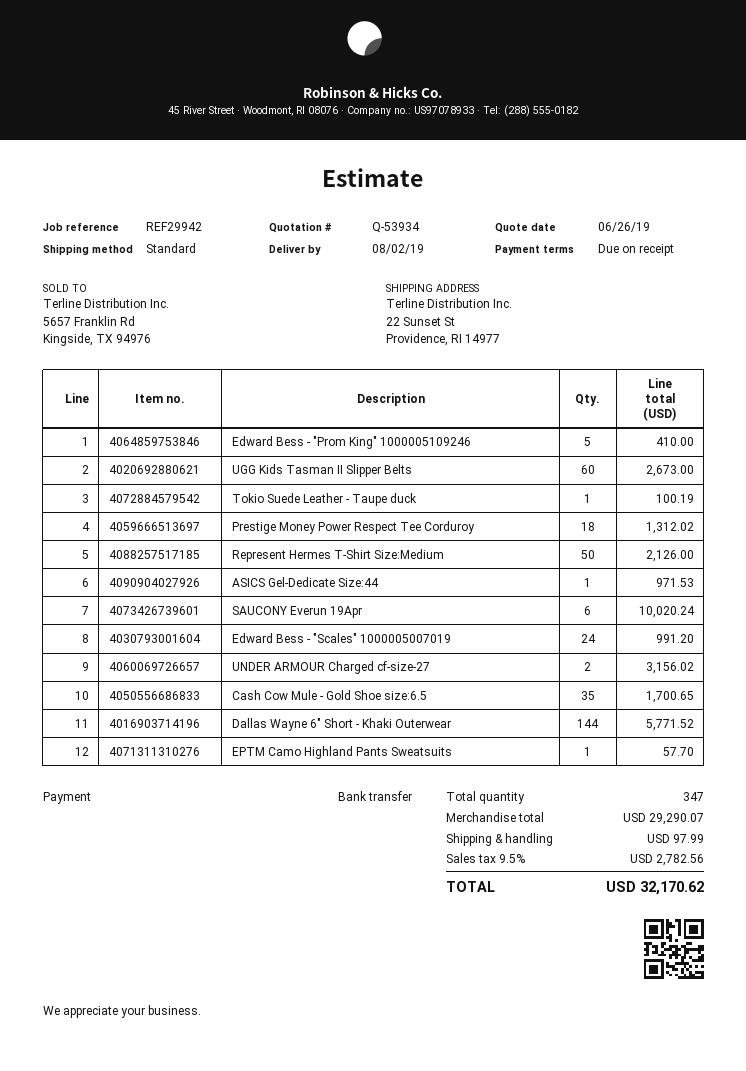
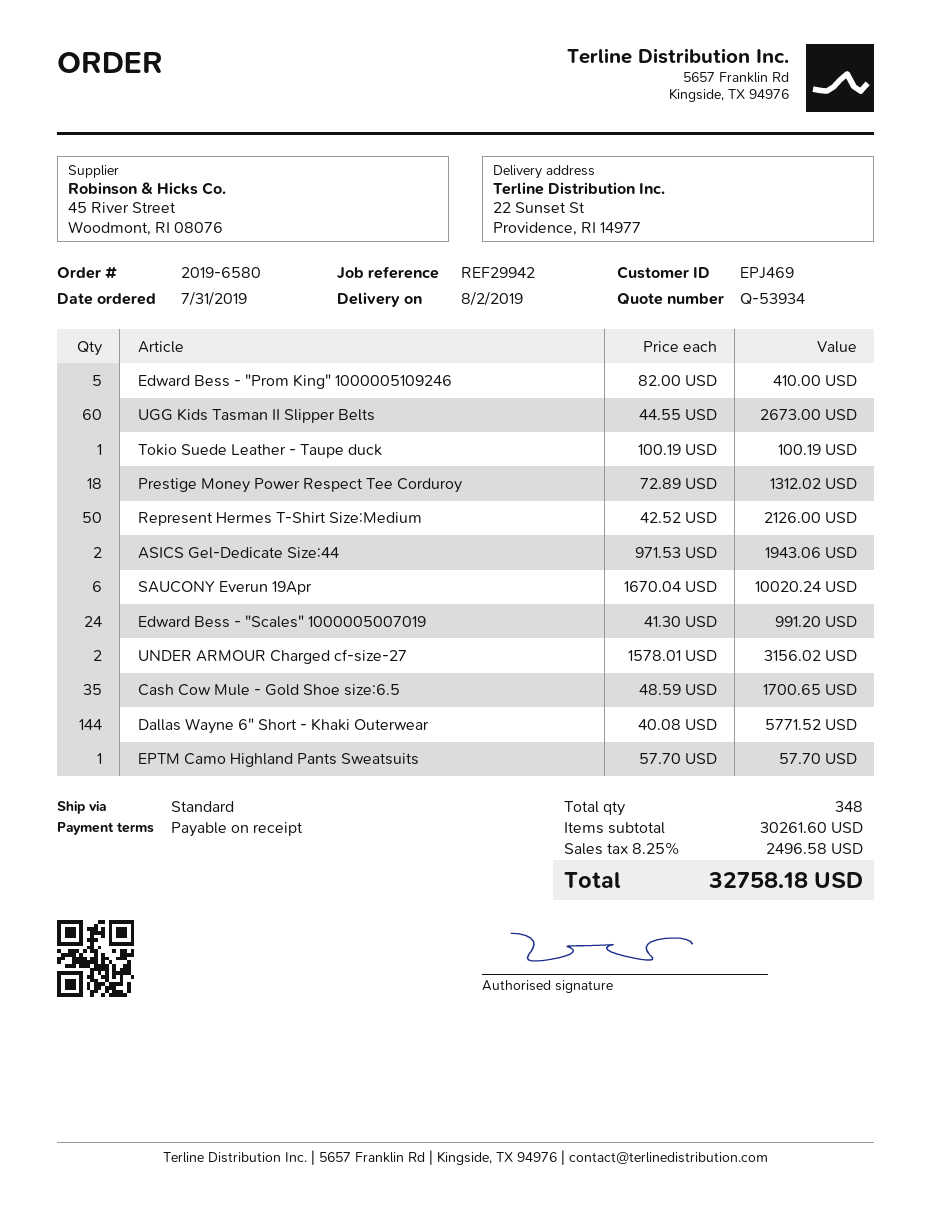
ASICS Gel-Dedicate Size:44: 1 for 971.53 -> 2 for 1943.06
total quantity: 347 -> 348
subtotal: 29290.07 -> 30261.60
shipping: 97.99 -> none
tax: 9.5% = 2782.56 -> 8.25% = 2496.58
total: 32170.62 -> 32758.18

